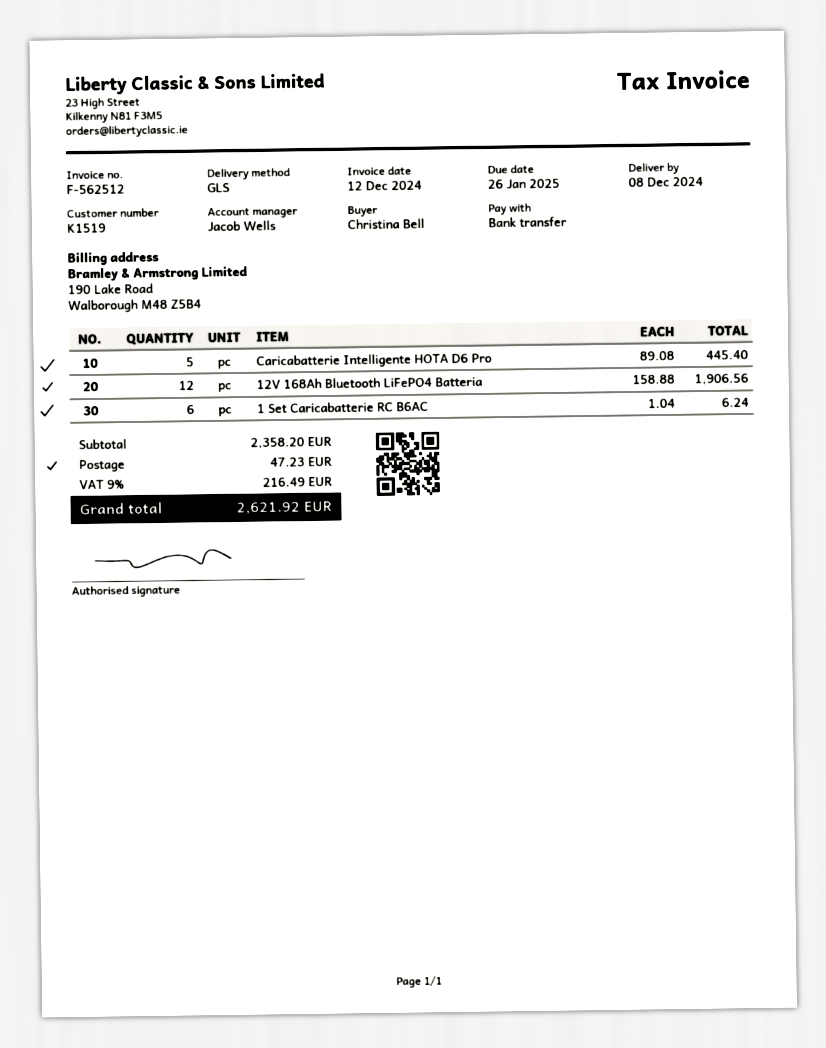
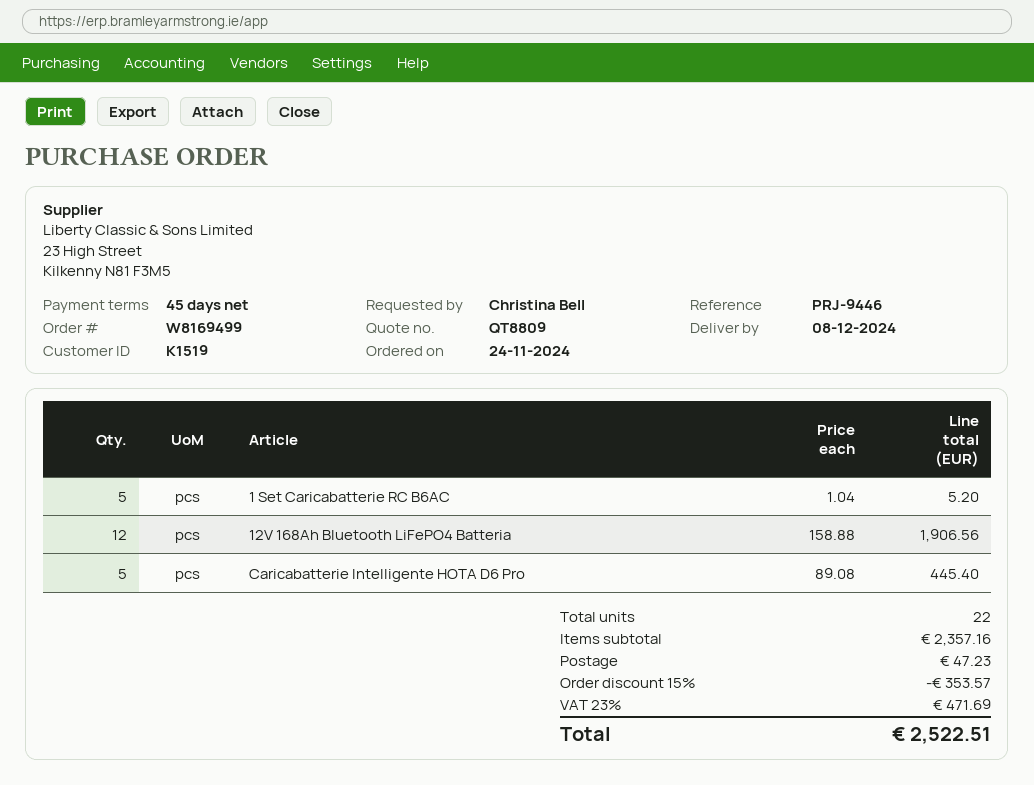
1 Set Caricabatterie RC B6AC: 6 x 1.04 = 6.24 -> 5 x 1.04 = 5.20
subtotal: 2358.20 -> 2357.16
discount: none -> 15% = 353.57
tax: 9% = 216.49 -> 23% = 471.69
total: 2621.92 -> 2522.51

